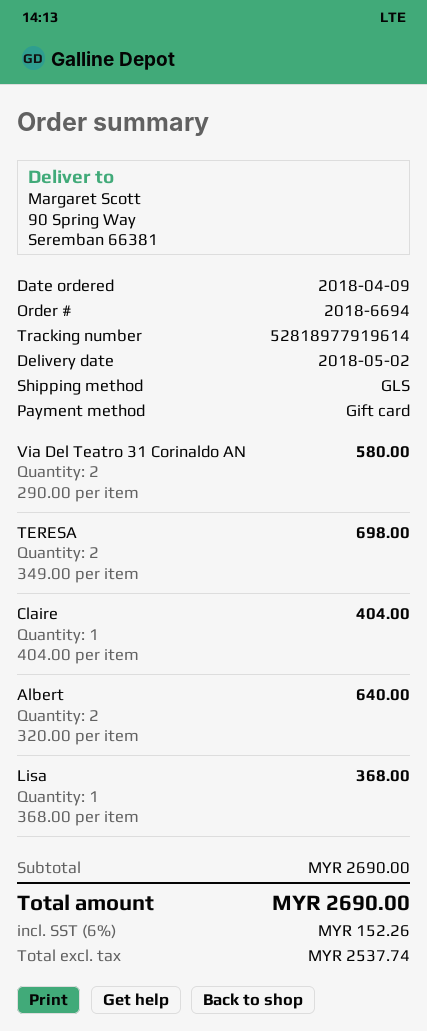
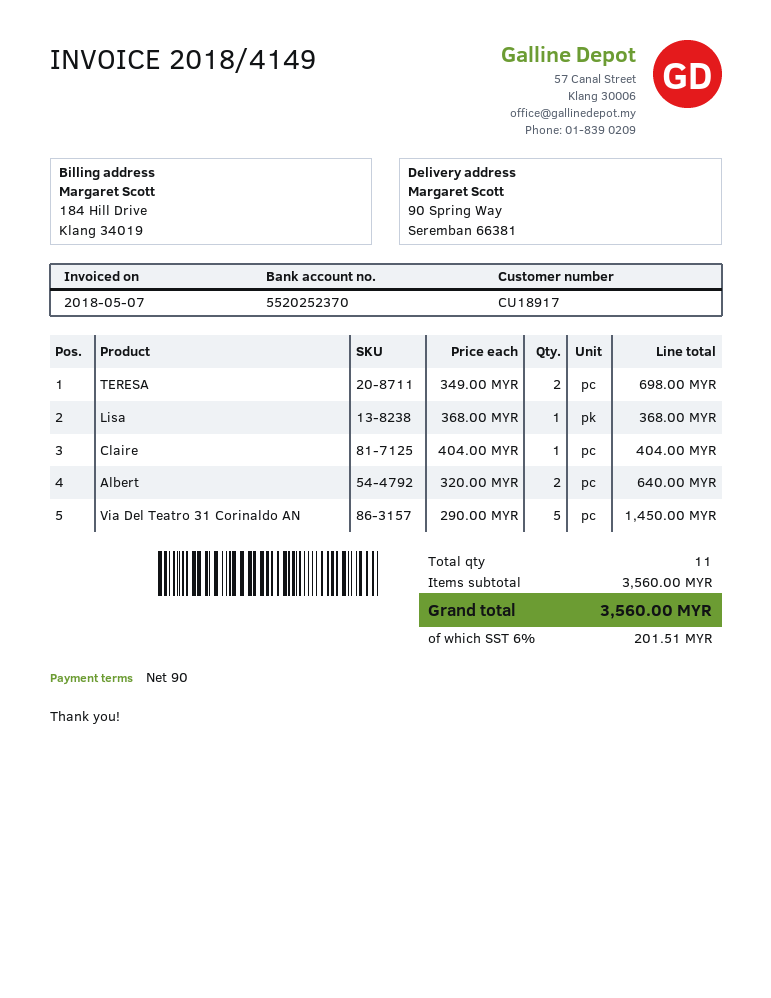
Via Del Teatro 31 Corinaldo AN: 2 x 290.00 = 580.00 -> 5 x 290.00 = 1450.00
subtotal: 2690.00 -> 3560.00
tax: 6% = 152.26 -> 6% = 201.51
total: 2690.00 -> 3560.00

